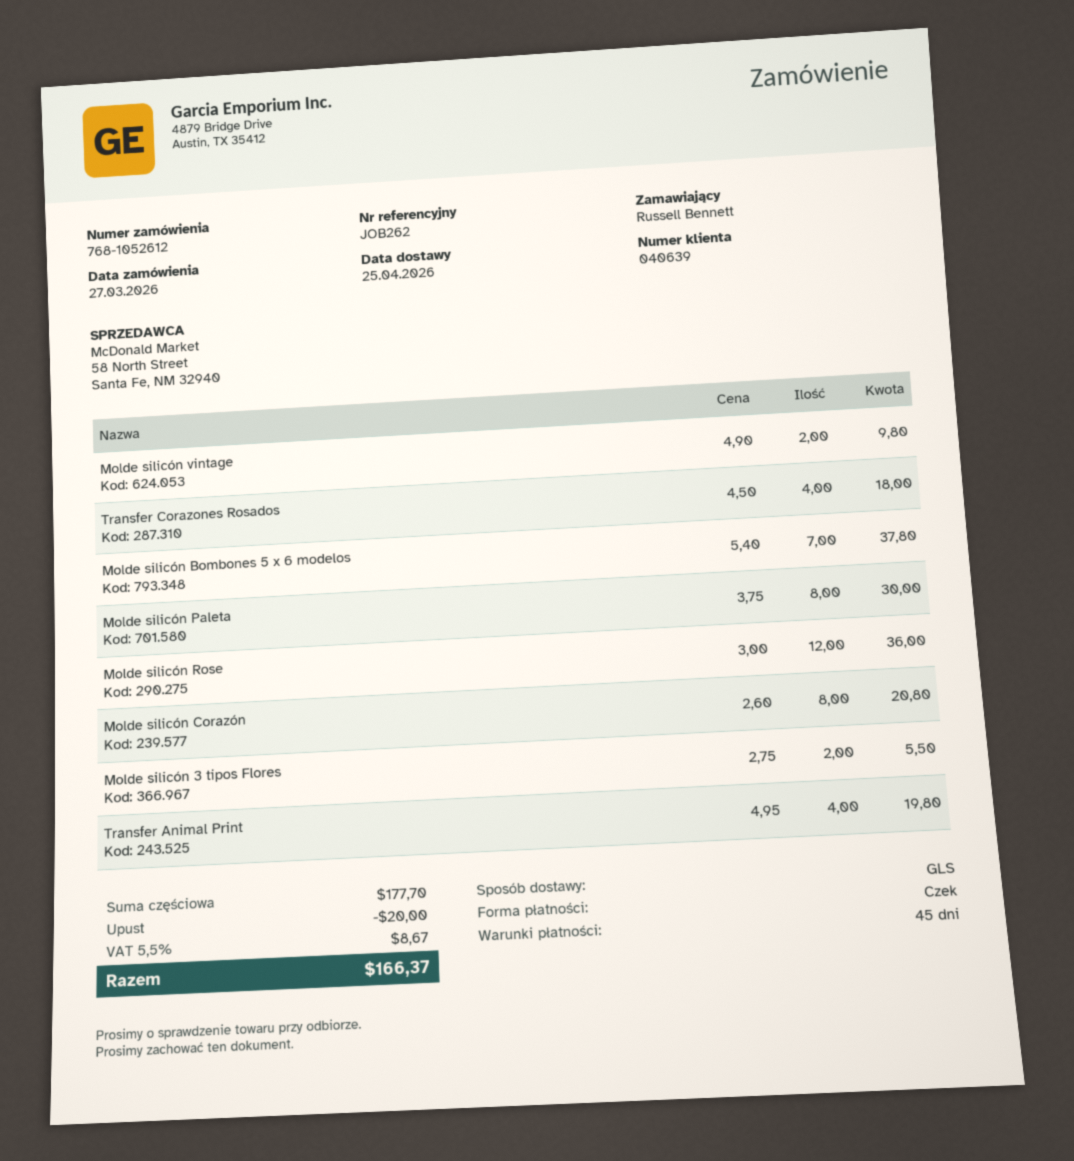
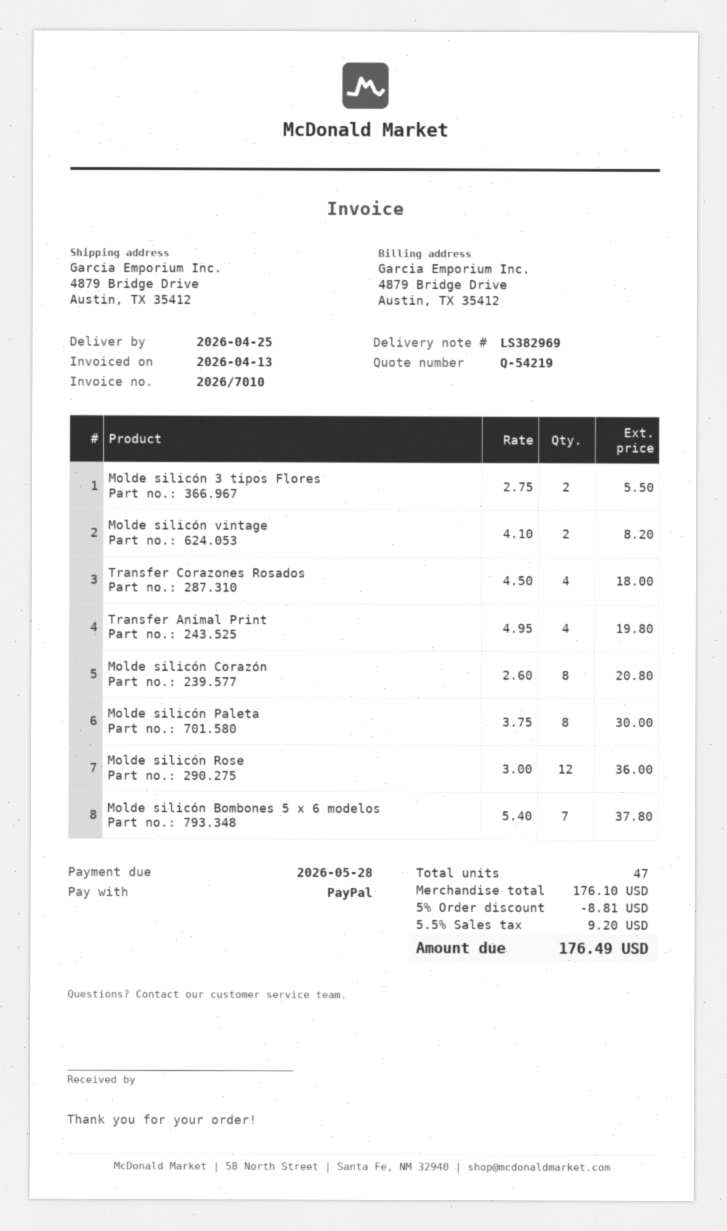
payment method: cheque -> PayPal
Molde silicón vintage: 2 x 4.90 = 9.80 -> 2 x 4.10 = 8.20
subtotal: 177.70 -> 176.10
discount: 20.00 -> 8.81
tax: 5.5% = 8.67 -> 5.5% = 9.20
total: 166.37 -> 176.49

